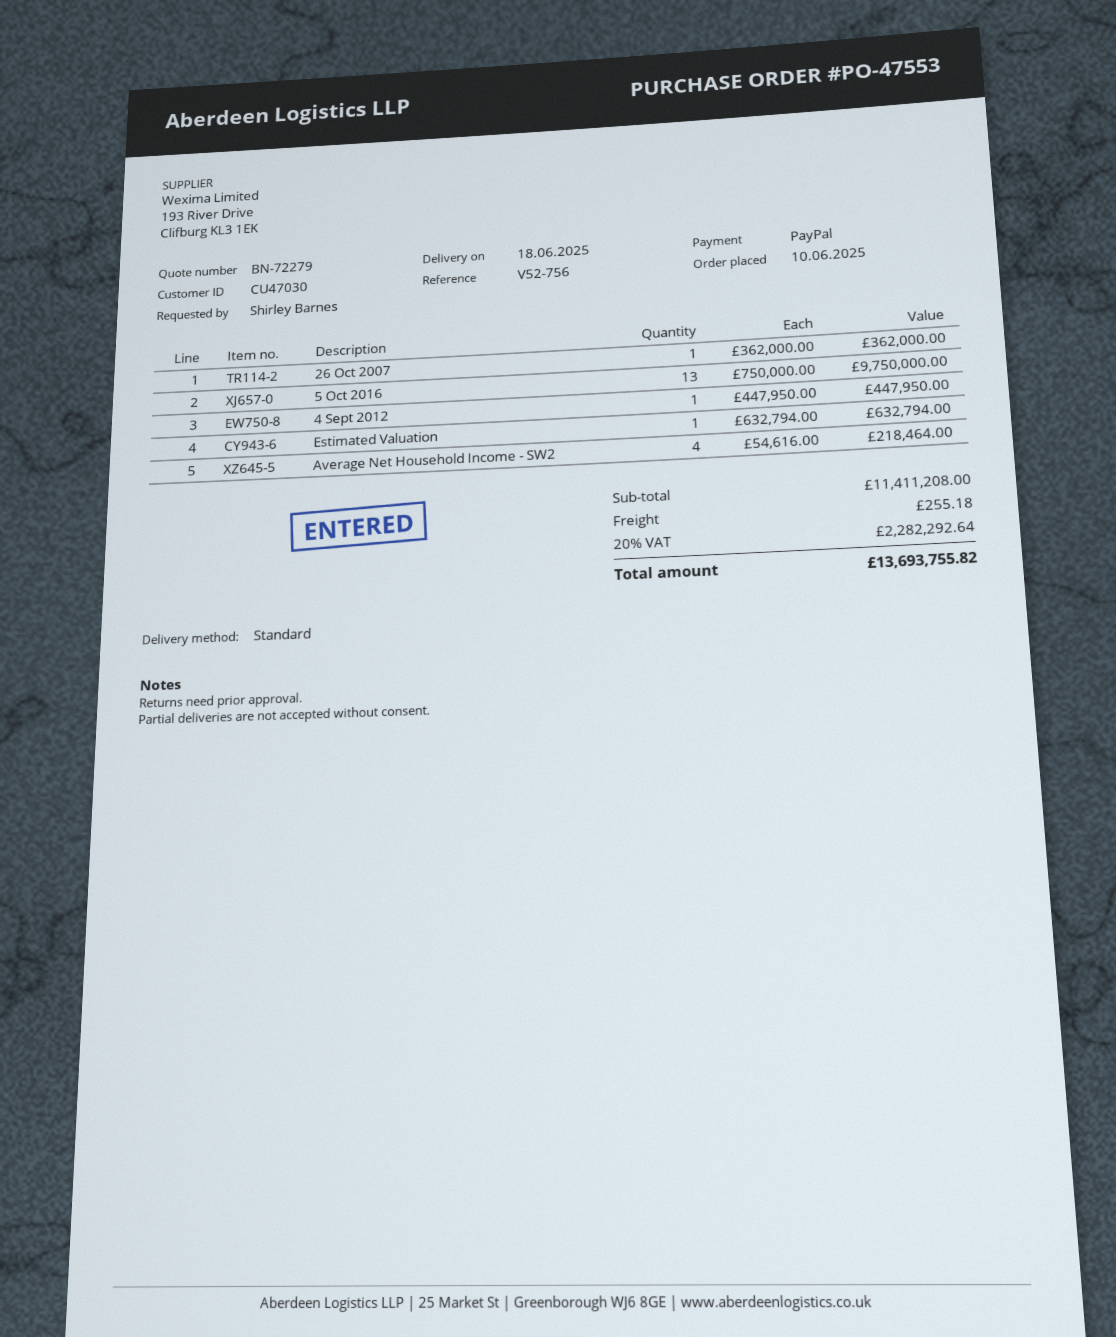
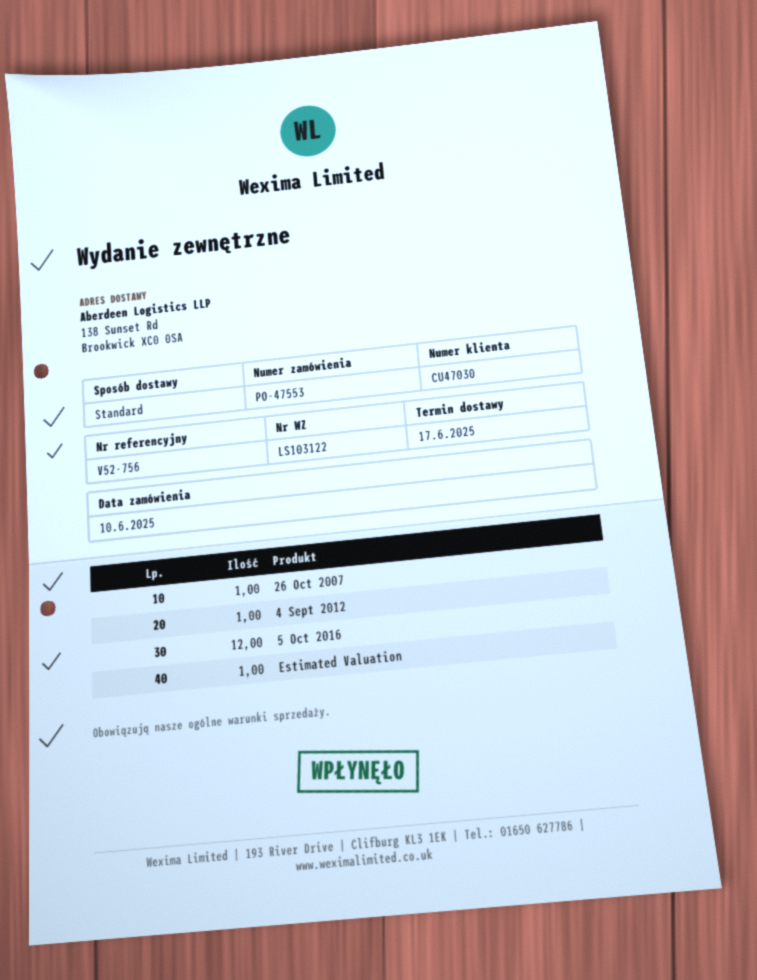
delivery date: 2025-06-18 -> 2025-06-17
5 Oct 2016: 13 -> 12
Average Net Household Income - SW2: 4 -> none

